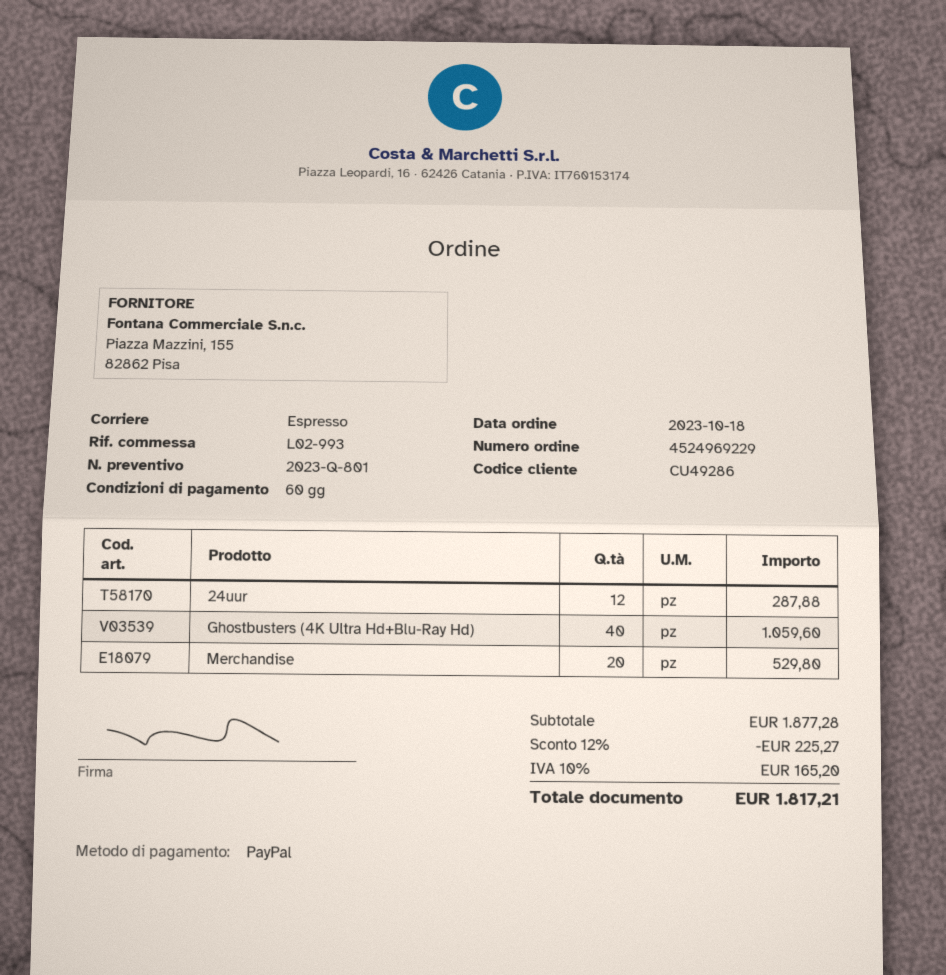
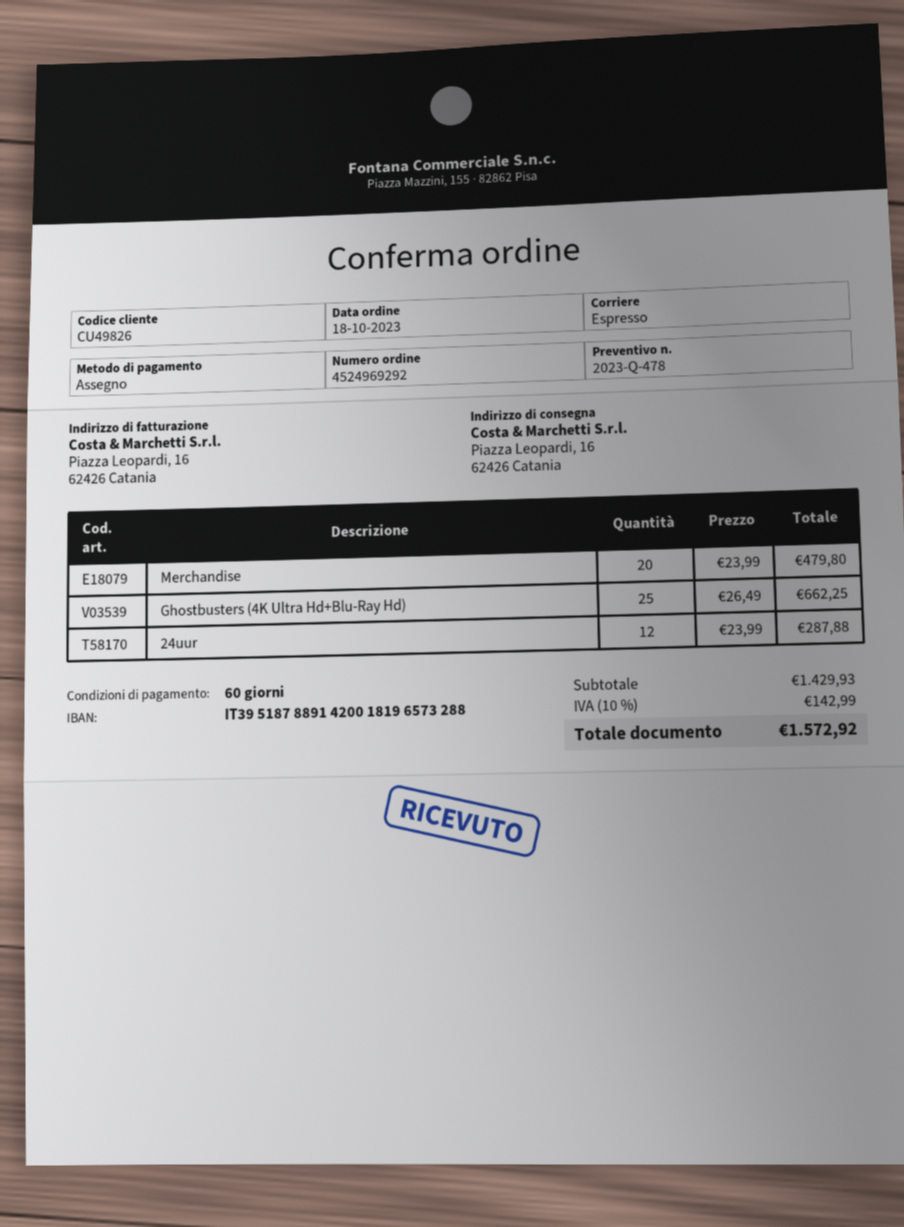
quote number: 2023-Q-801 -> 2023-Q-478
order number: 4524969229 -> 4524969292
customer number: CU49286 -> CU49826
payment method: PayPal -> cheque
Ghostbusters (4K Ultra Hd+Blu-Ray Hd): 40 for 1059.60 -> 25 for 662.25
Merchandise: 20 for 529.80 -> 20 for 479.80
subtotal: 1877.28 -> 1429.93
discount: 12% = 225.27 -> none
tax: 10% = 165.20 -> 10% = 142.99
total: 1817.21 -> 1572.92

